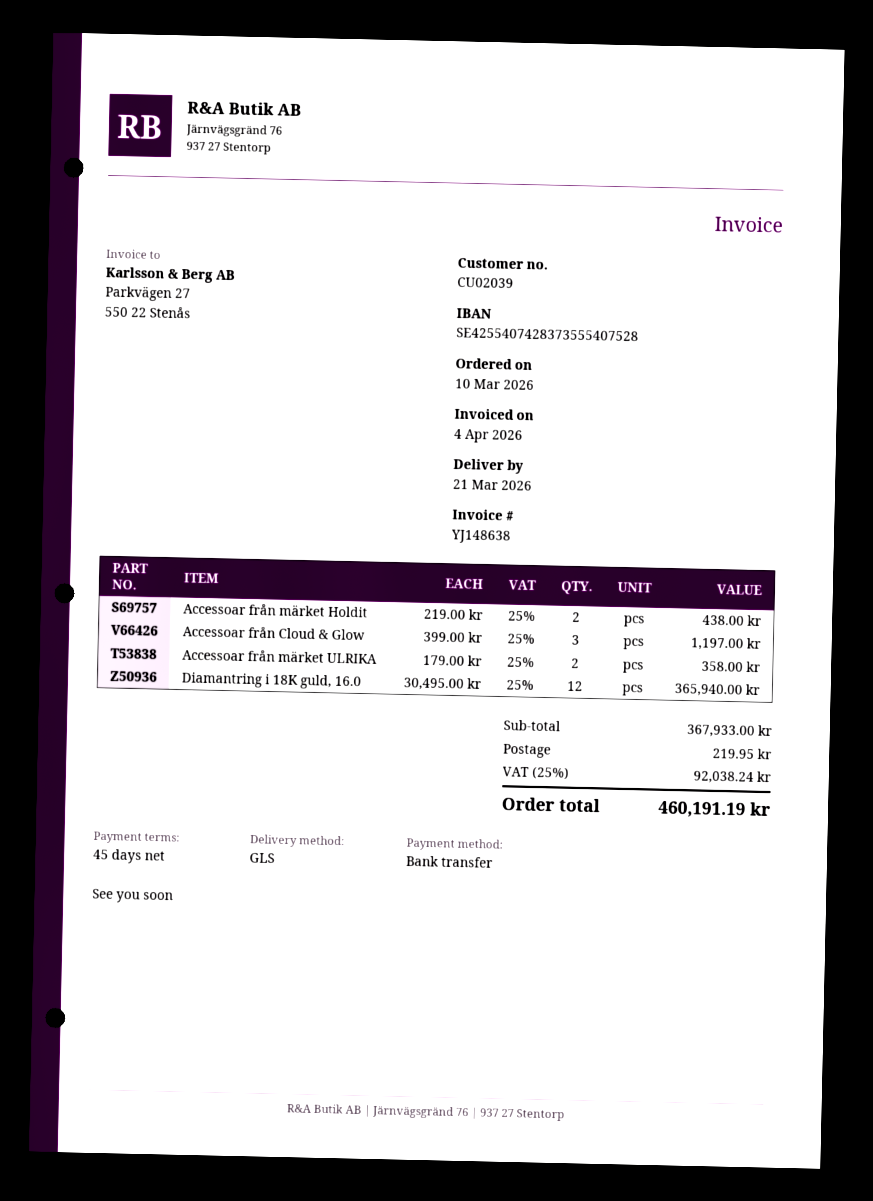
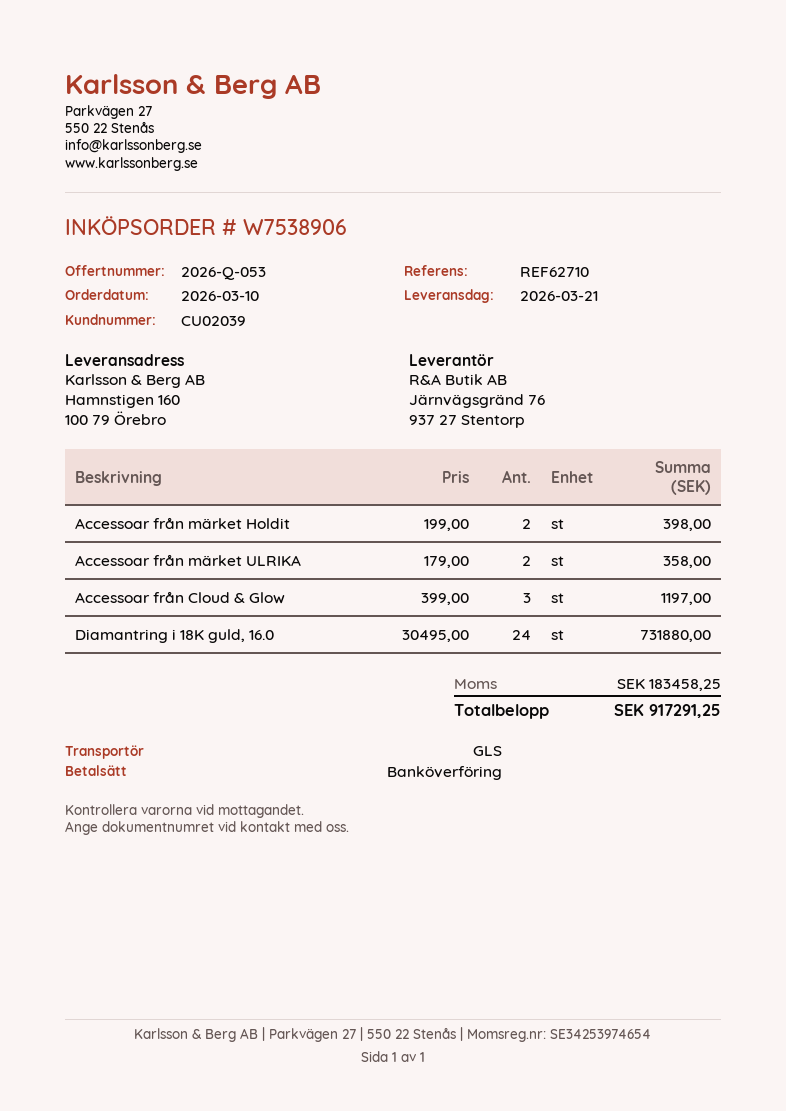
Accessoar från märket Holdit: 2 x 219.00 = 438.00 -> 2 x 199.00 = 398.00
Diamantring i 18K guld, 16.0: 12 x 30495.00 = 365940.00 -> 24 x 30495.00 = 731880.00
shipping: 219.95 -> none
tax: 92038.24 -> 183458.25
total: 460191.19 -> 917291.25

